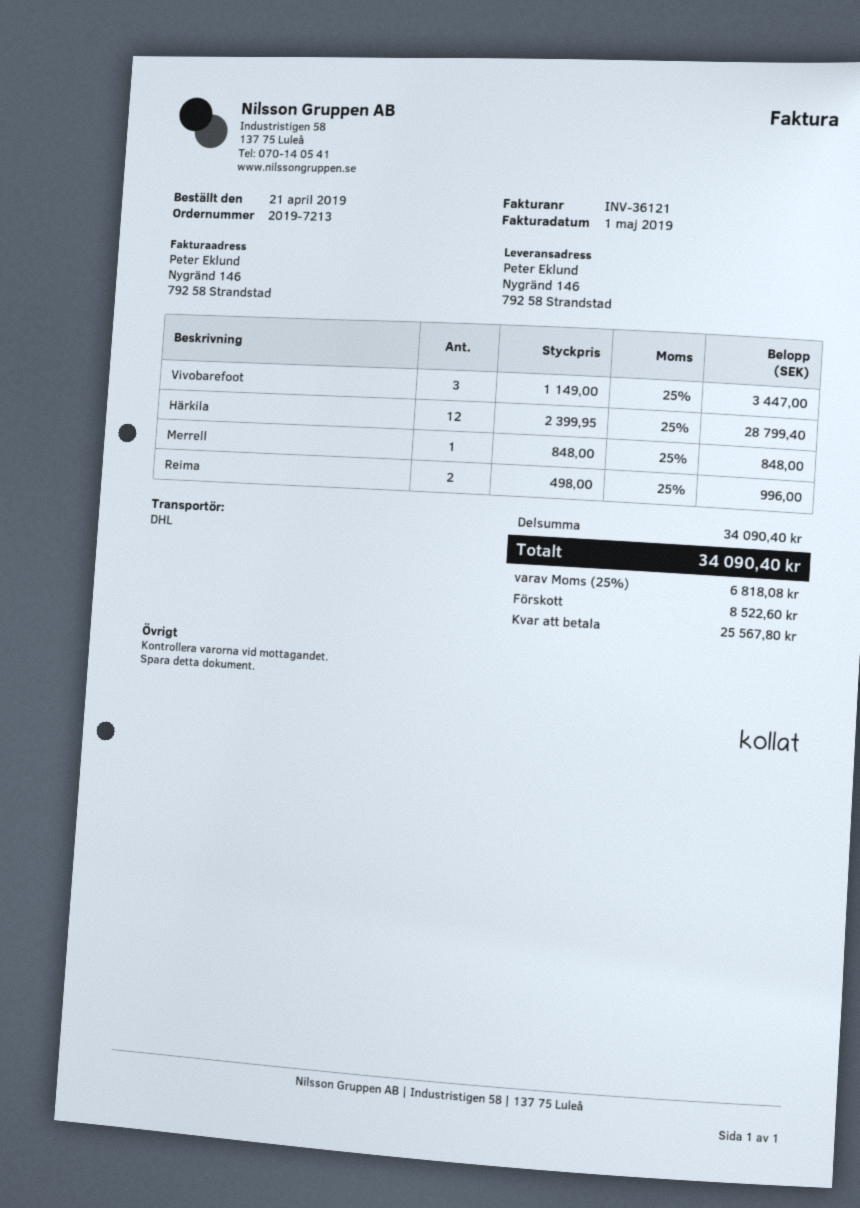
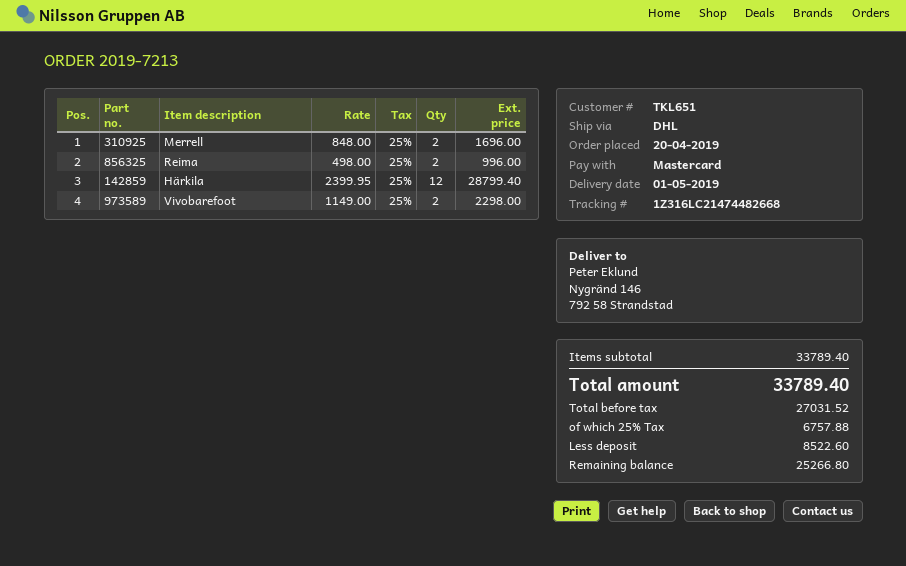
order date: 2019-04-21 -> 2019-04-20
Vivobarefoot: 3 x 1149.00 = 3447.00 -> 2 x 1149.00 = 2298.00
Merrell: 1 x 848.00 = 848.00 -> 2 x 848.00 = 1696.00
subtotal: 34090.40 -> 33789.40
tax: 25% = 6818.08 -> 25% = 6757.88
total: 34090.40 -> 33789.40
balance: 25567.80 -> 25266.80

